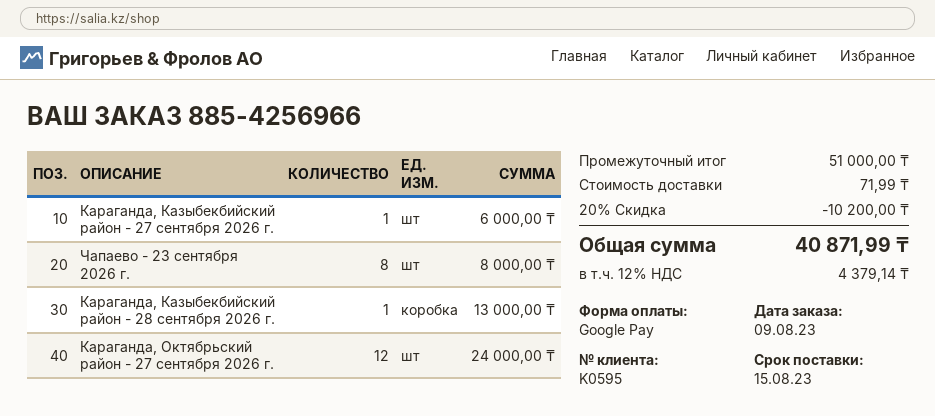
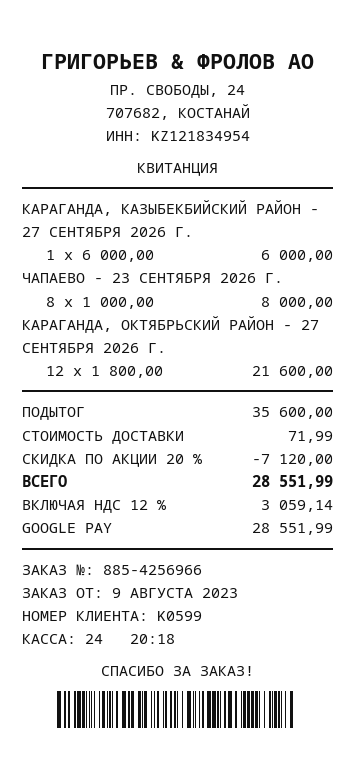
customer number: K0595 -> K0599
Караганда, Казыбекбийский район - 28 сентября 2026 г.: 1 for 13000.00 -> none
Караганда, Октябрьский район - 27 сентября 2026 г.: 12 for 24000.00 -> 12 for 21600.00
subtotal: 51000.00 -> 35600.00
discount: 20% = 10200.00 -> 20% = 7120.00
tax: 12% = 4379.14 -> 12% = 3059.14
total: 40871.99 -> 28551.99

